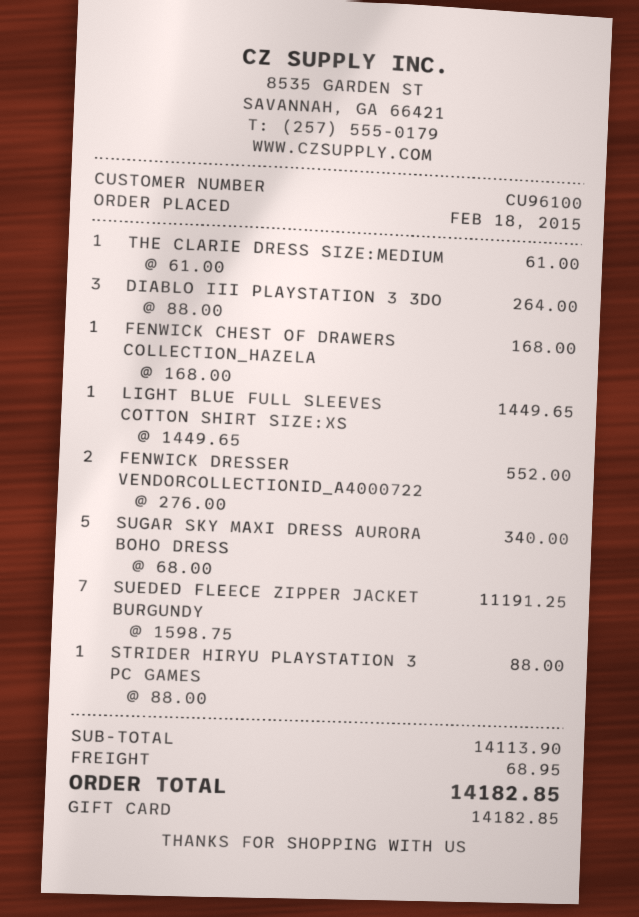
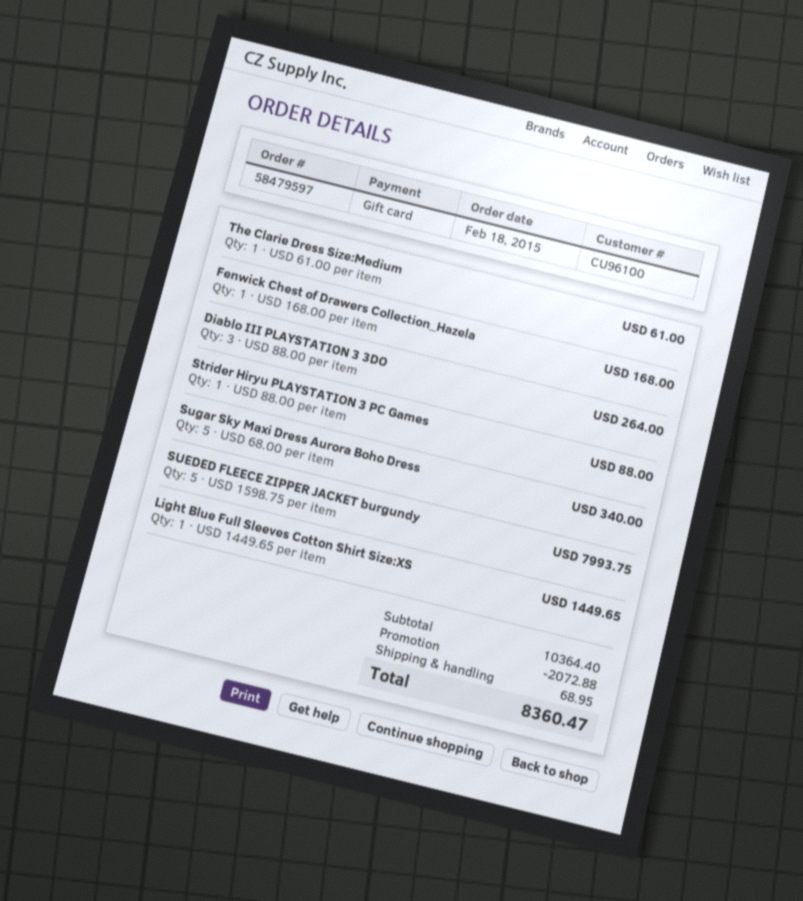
FENWICK DRESSER VENDORCOLLECTIONID_A4000722: 2 x 276.00 = 552.00 -> none
SUEDED FLEECE ZIPPER JACKET BURGUNDY: 7 x 1598.75 = 11191.25 -> 5 x 1598.75 = 7993.75
subtotal: 14113.90 -> 10364.40
discount: none -> 2072.88
total: 14182.85 -> 8360.47

